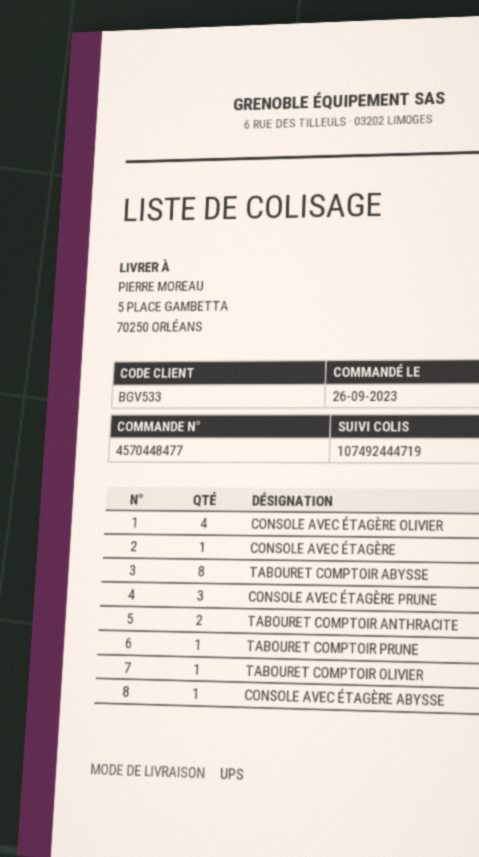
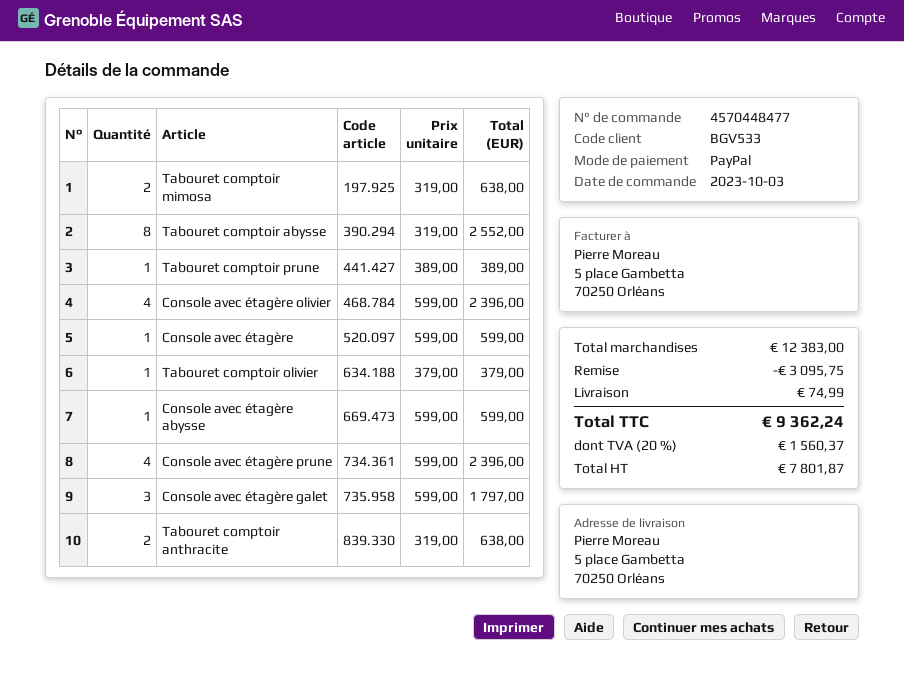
order date: 2023-09-26 -> 2023-10-03
CONSOLE AVEC ÉTAGÈRE PRUNE: 3 -> 4
Tabouret comptoir mimosa: none -> 2
Console avec étagère galet: none -> 3

